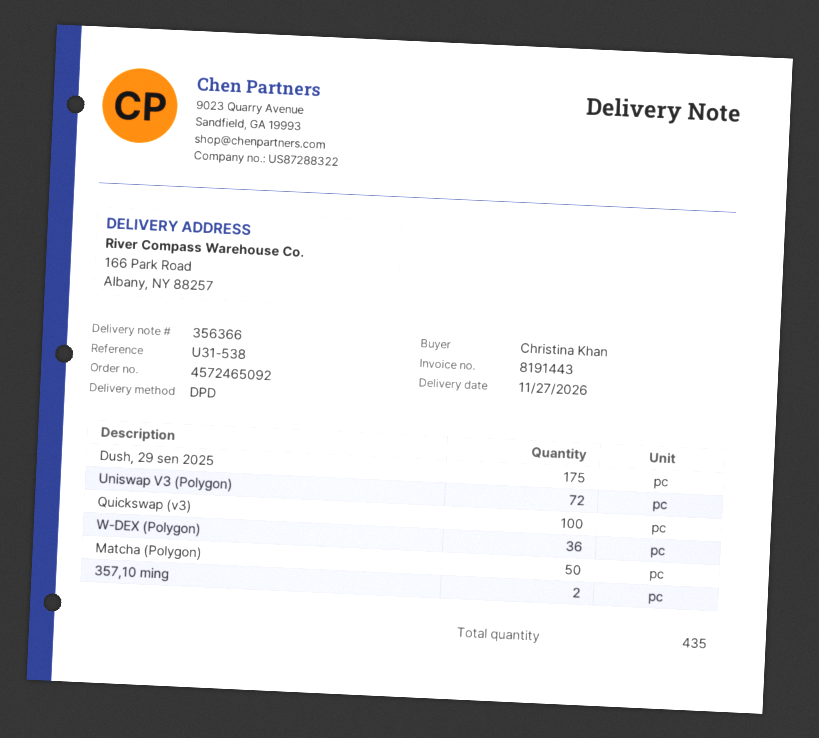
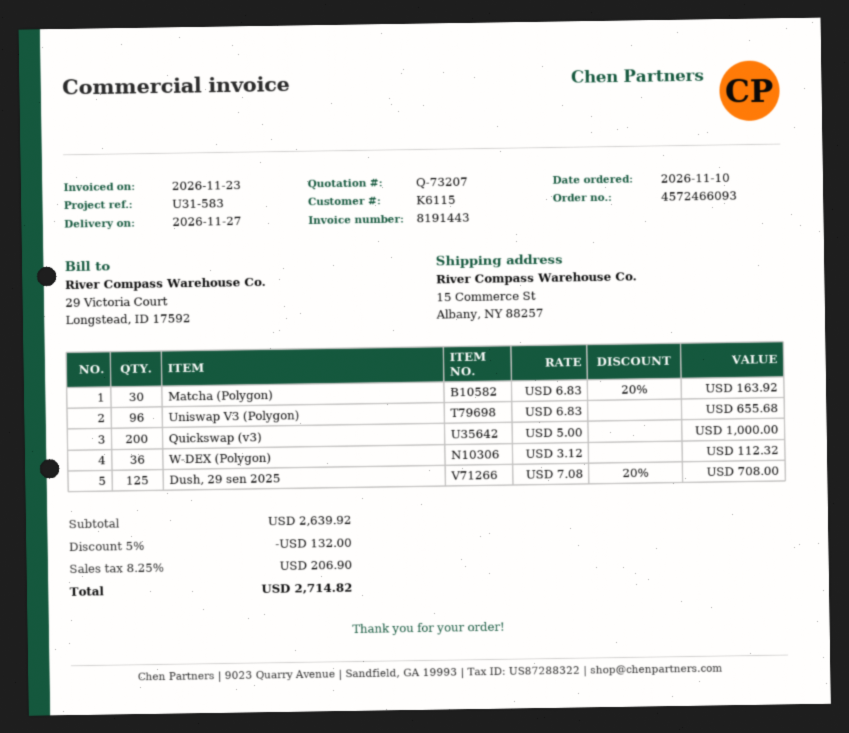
order number: 4572465092 -> 4572466093
reference: U31-538 -> U31-583
ship to: 166 Park Road, Albany, NY 88257 -> 15 Commerce St, Albany, NY 88257
Dush, 29 sen 2025: 175 -> 125
Uniswap V3 (Polygon): 72 -> 96
Quickswap (v3): 100 -> 200
Matcha (Polygon): 50 -> 30
357,10 ming: 2 -> none

